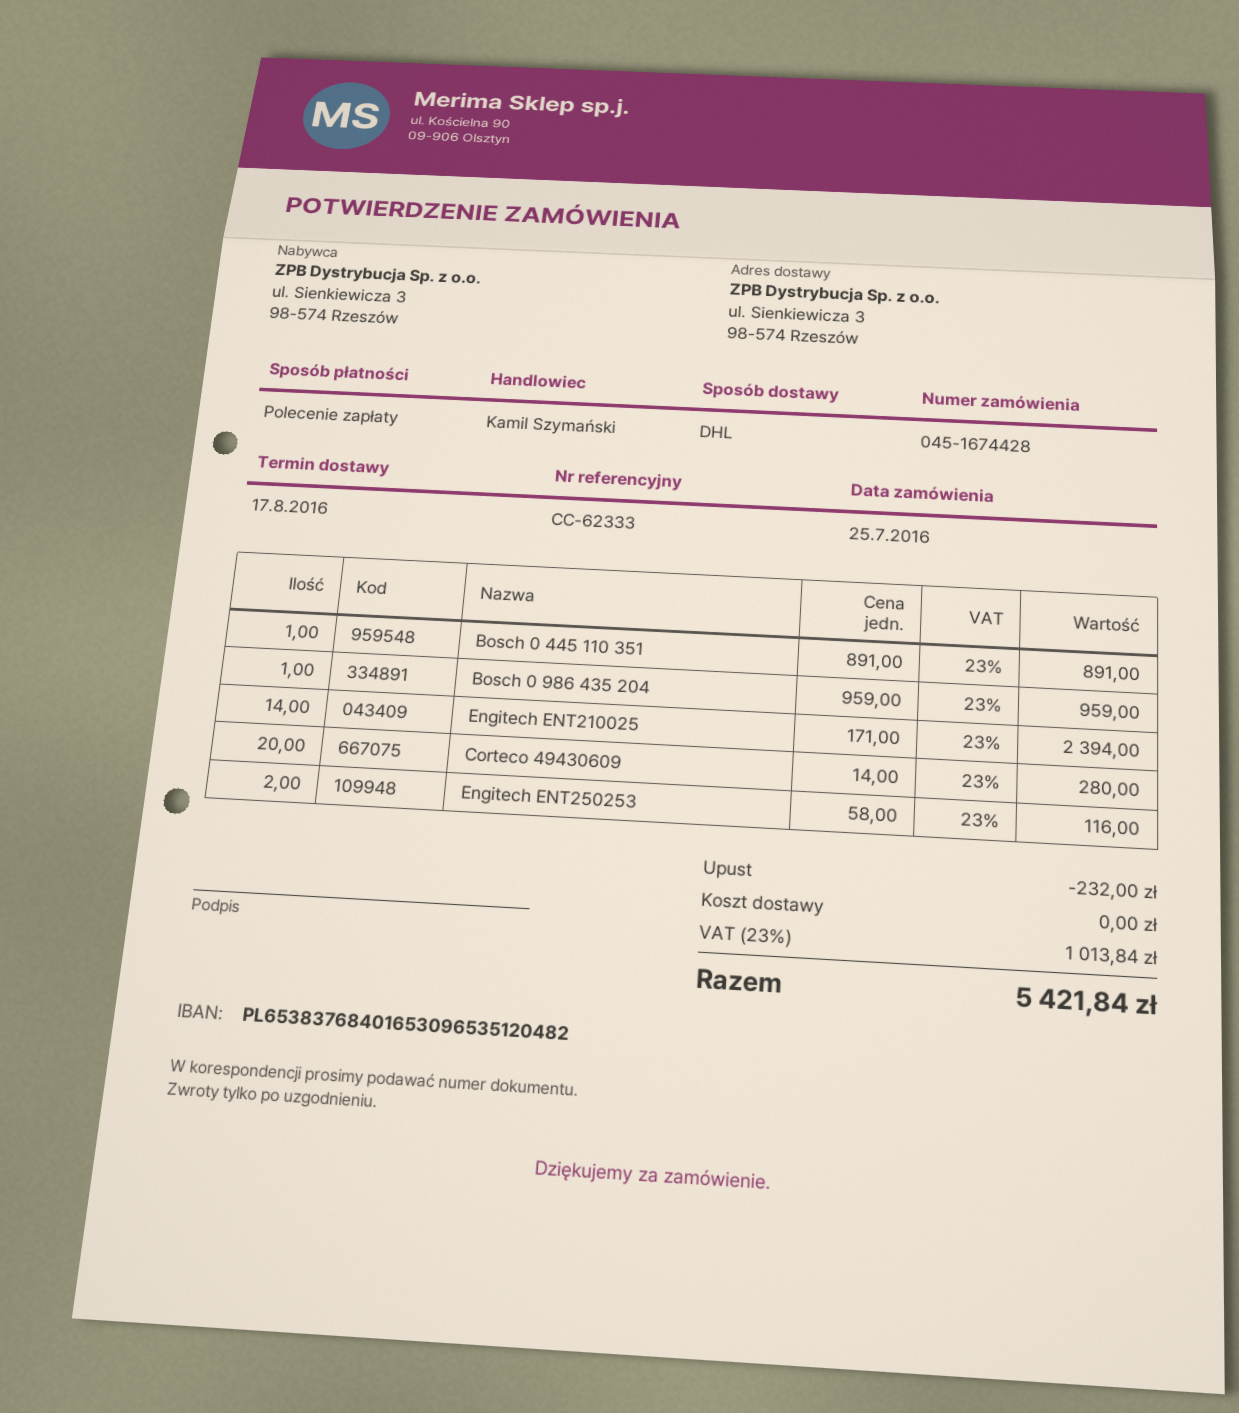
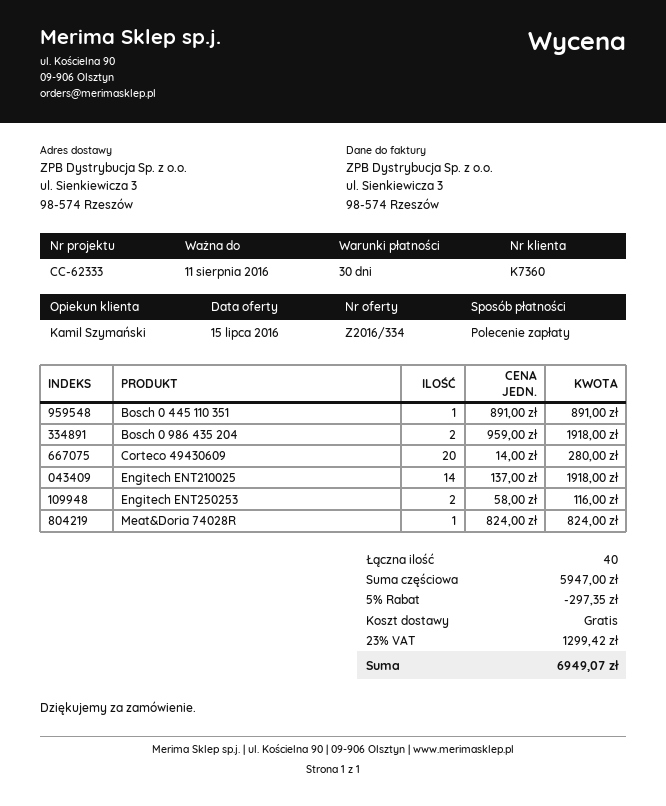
Bosch 0 986 435 204: 1 x 959.00 = 959.00 -> 2 x 959.00 = 1918.00
Engitech ENT210025: 14 x 171.00 = 2394.00 -> 14 x 137.00 = 1918.00
Meat&Doria 74028R: none -> 1 x 824.00 = 824.00
discount: 232.00 -> 297.35
tax: 23% = 1013.84 -> 23% = 1299.42
total: 5421.84 -> 6949.07

